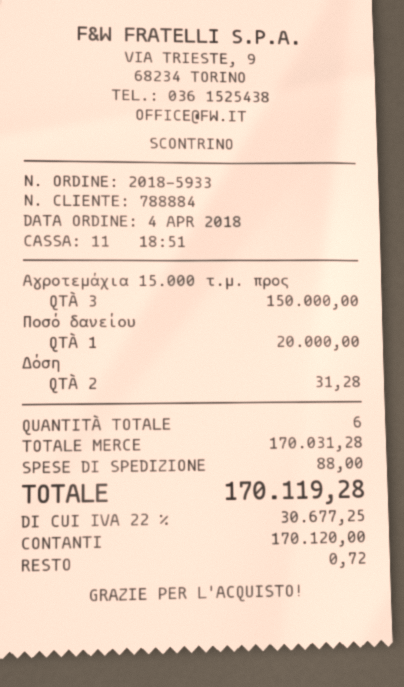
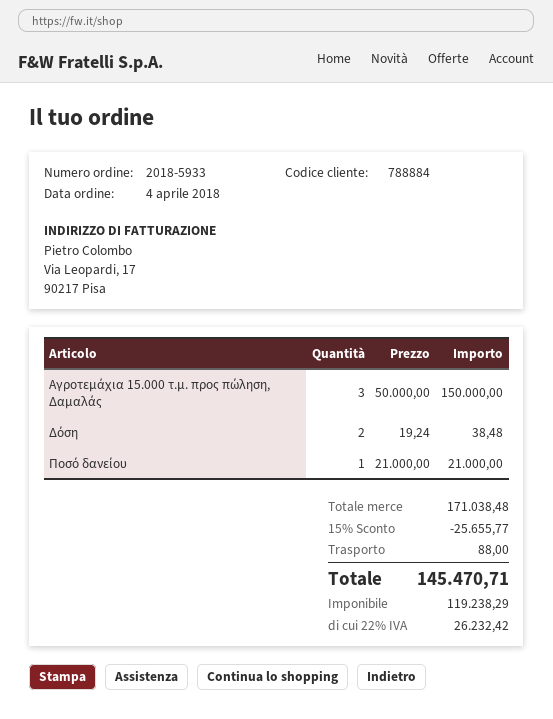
Ποσό δανείου: 1 for 20000.00 -> 1 for 21000.00
Δόση: 2 for 31.28 -> 2 for 38.48
subtotal: 170031.28 -> 171038.48
discount: none -> 15% = 25655.77
tax: 22% = 30677.25 -> 22% = 26232.42
total: 170119.28 -> 145470.71

